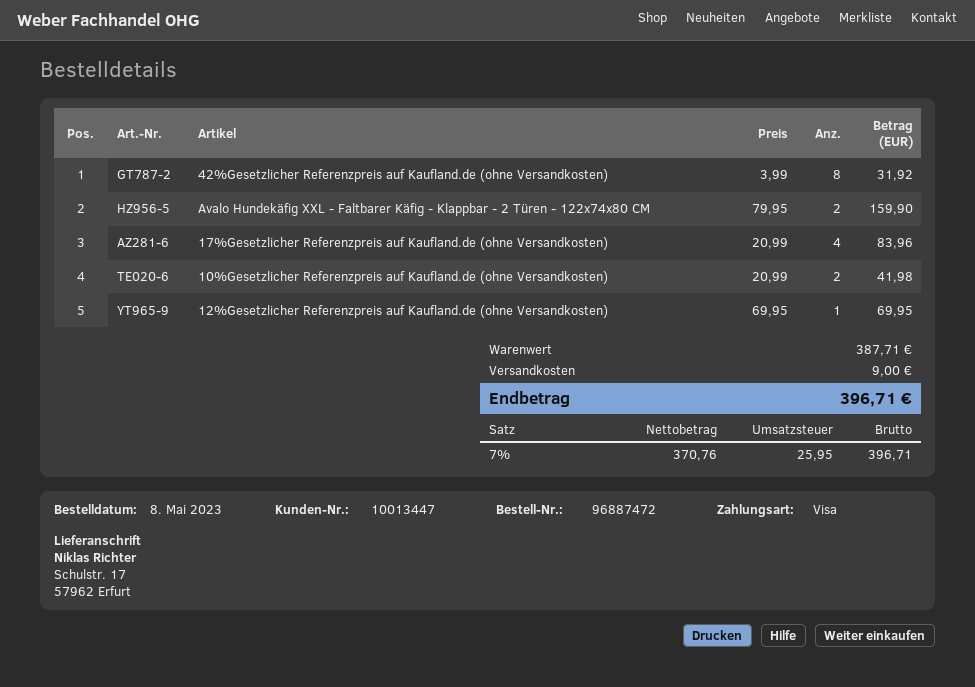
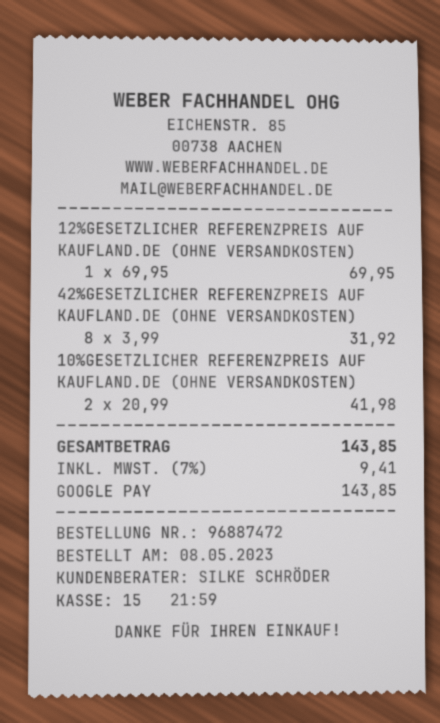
payment method: Visa -> Google Pay
Avalo Hundekäfig XXL - Faltbarer Käfig - Klappbar - 2 Türen - 122x74x80 CM: 2 x 79.95 = 159.90 -> none
17%Gesetzlicher Referenzpreis auf Kaufland.de (ohne Versandkosten): 4 x 20.99 = 83.96 -> none
shipping: 9.00 -> none
tax: 7% = 25.95 -> 7% = 9.41
total: 396.71 -> 143.85

